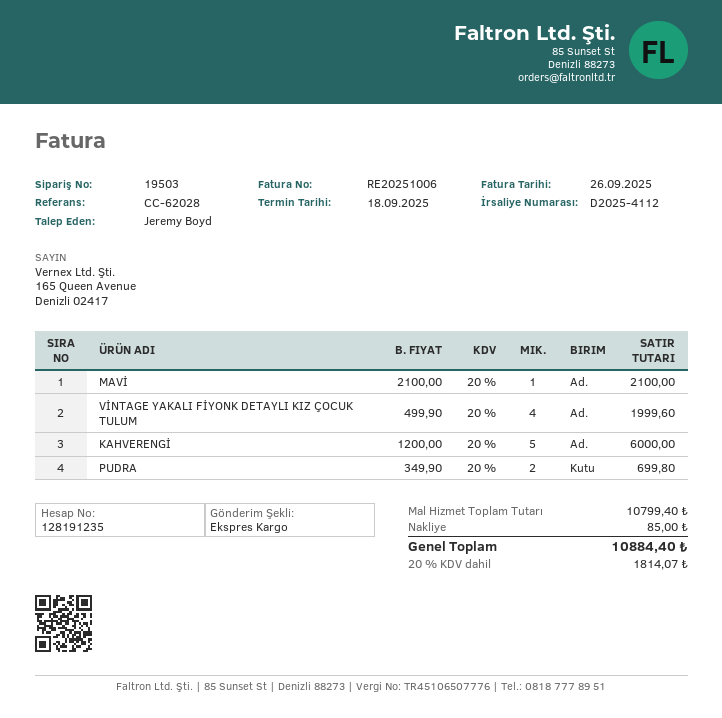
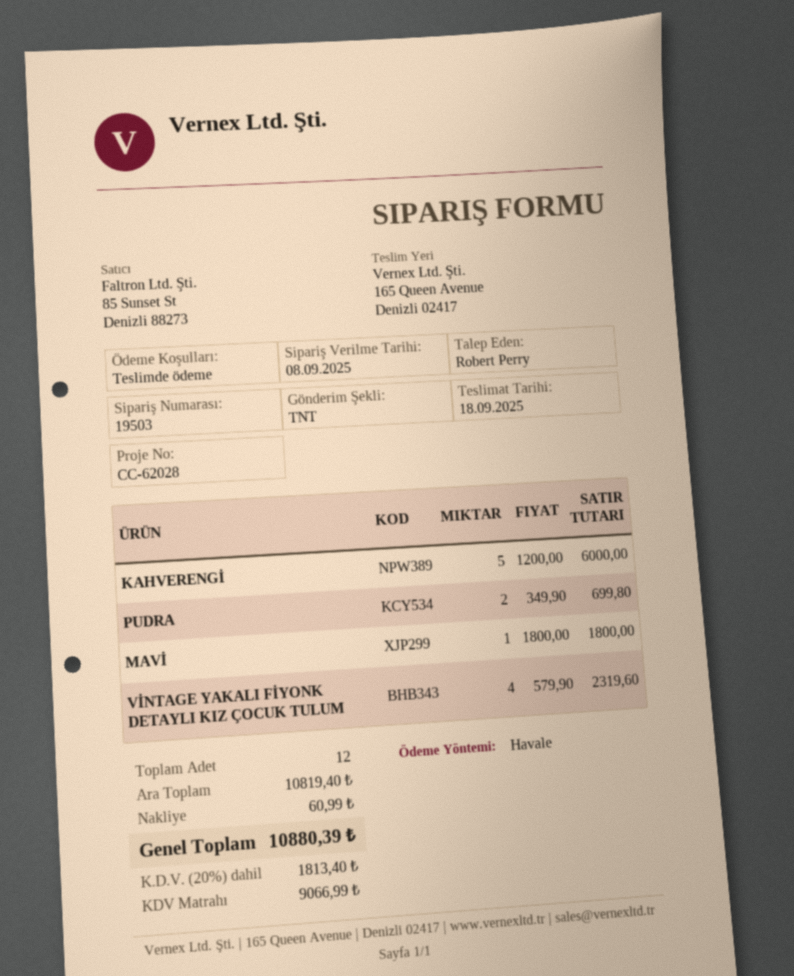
ordered by: Jeremy Boyd -> Robert Perry
shipping method: express -> TNT
MAVİ: 1 x 2100.00 = 2100.00 -> 1 x 1800.00 = 1800.00
VİNTAGE YAKALI FİYONK DETAYLI KIZ ÇOCUK TULUM: 4 x 499.90 = 1999.60 -> 4 x 579.90 = 2319.60
subtotal: 10799.40 -> 10819.40
shipping: 85.00 -> 60.99
tax: 20% = 1814.07 -> 20% = 1813.40
total: 10884.40 -> 10880.39

